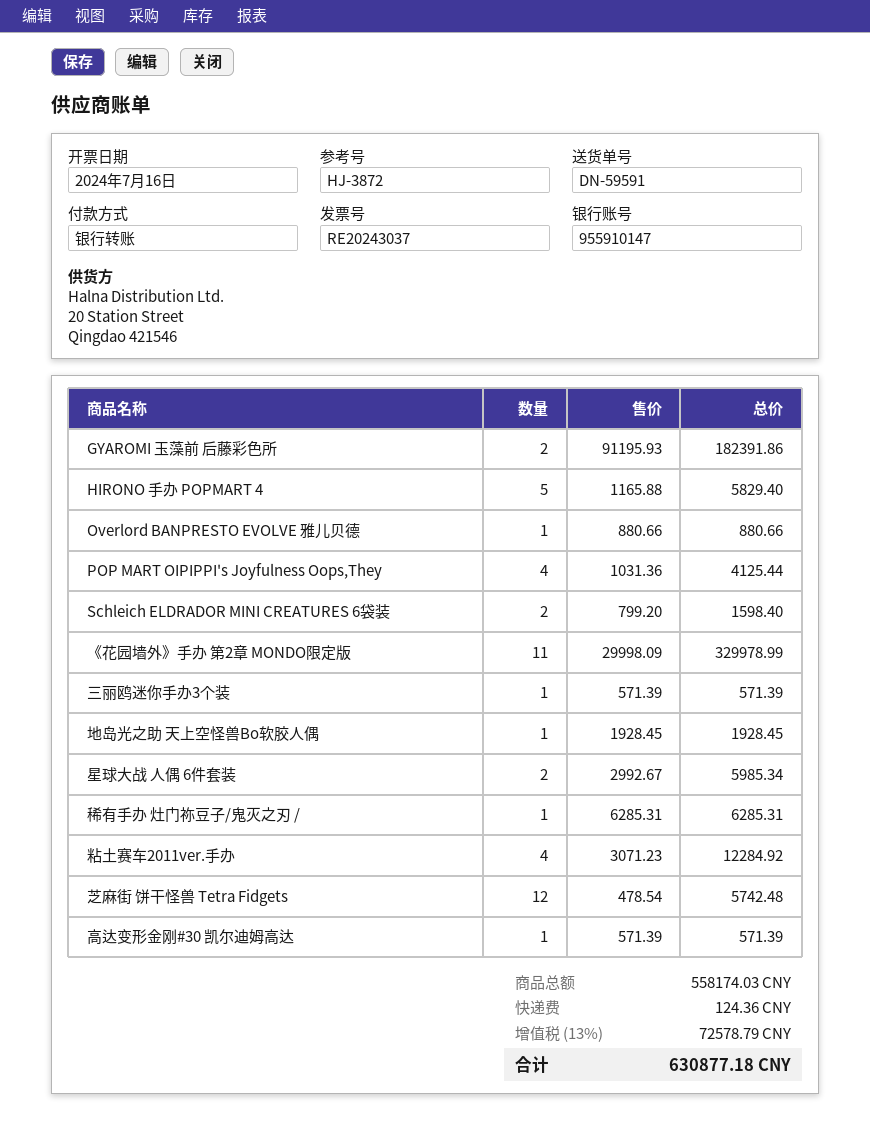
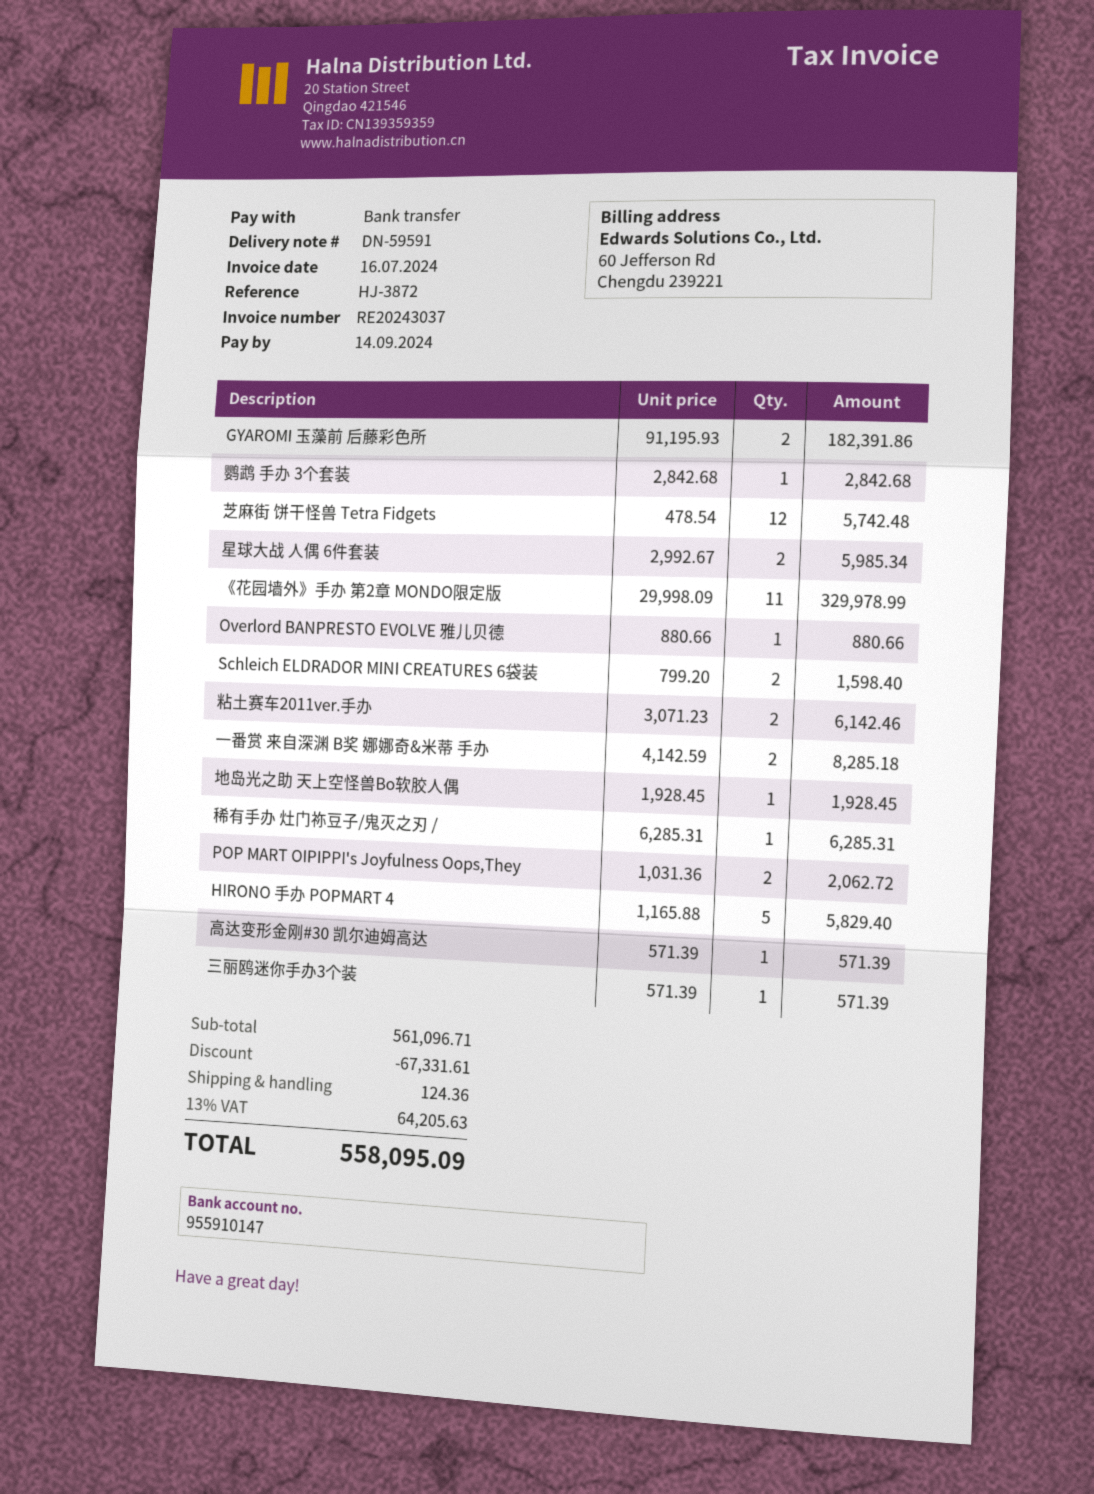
POP MART OIPIPPI's Joyfulness Oops,They: 4 x 1031.36 = 4125.44 -> 2 x 1031.36 = 2062.72
粘土赛车2011ver.手办: 4 x 3071.23 = 12284.92 -> 2 x 3071.23 = 6142.46
鹦鹉 手办 3个套装: none -> 1 x 2842.68 = 2842.68
一番赏 来自深渊 B奖 娜娜奇&米蒂 手办: none -> 2 x 4142.59 = 8285.18
subtotal: 558174.03 -> 561096.71
discount: none -> 67331.61
tax: 13% = 72578.79 -> 13% = 64205.63
total: 630877.18 -> 558095.09

